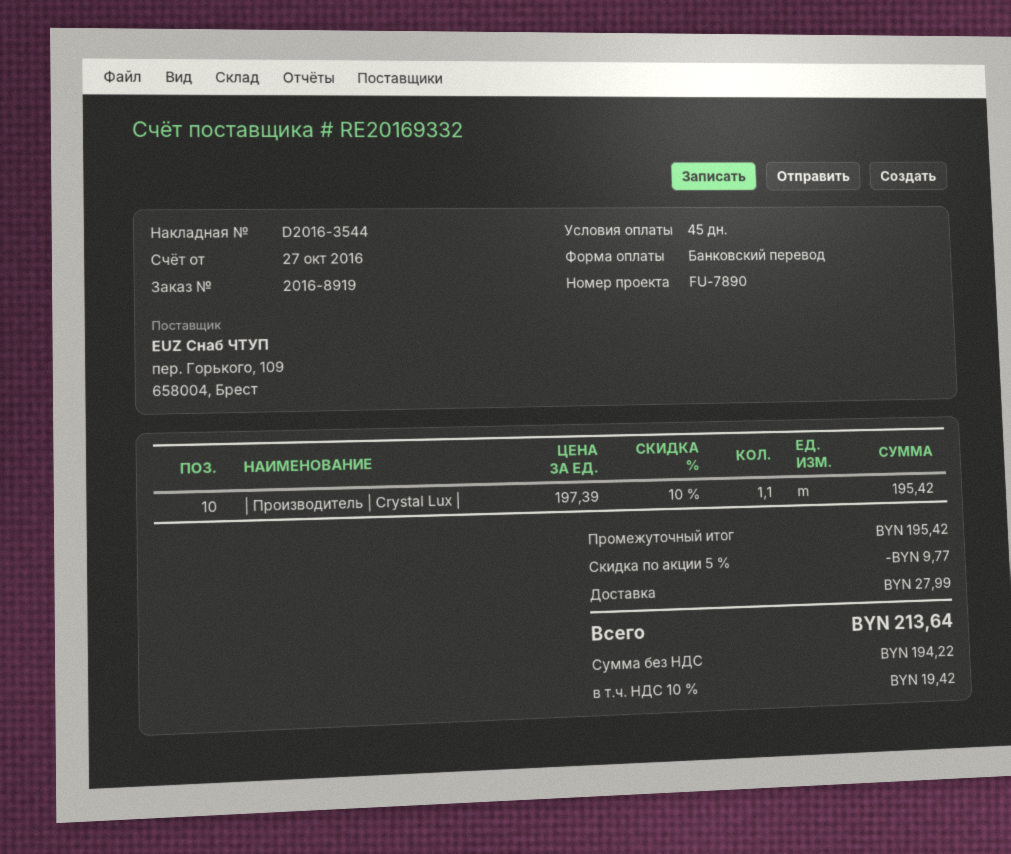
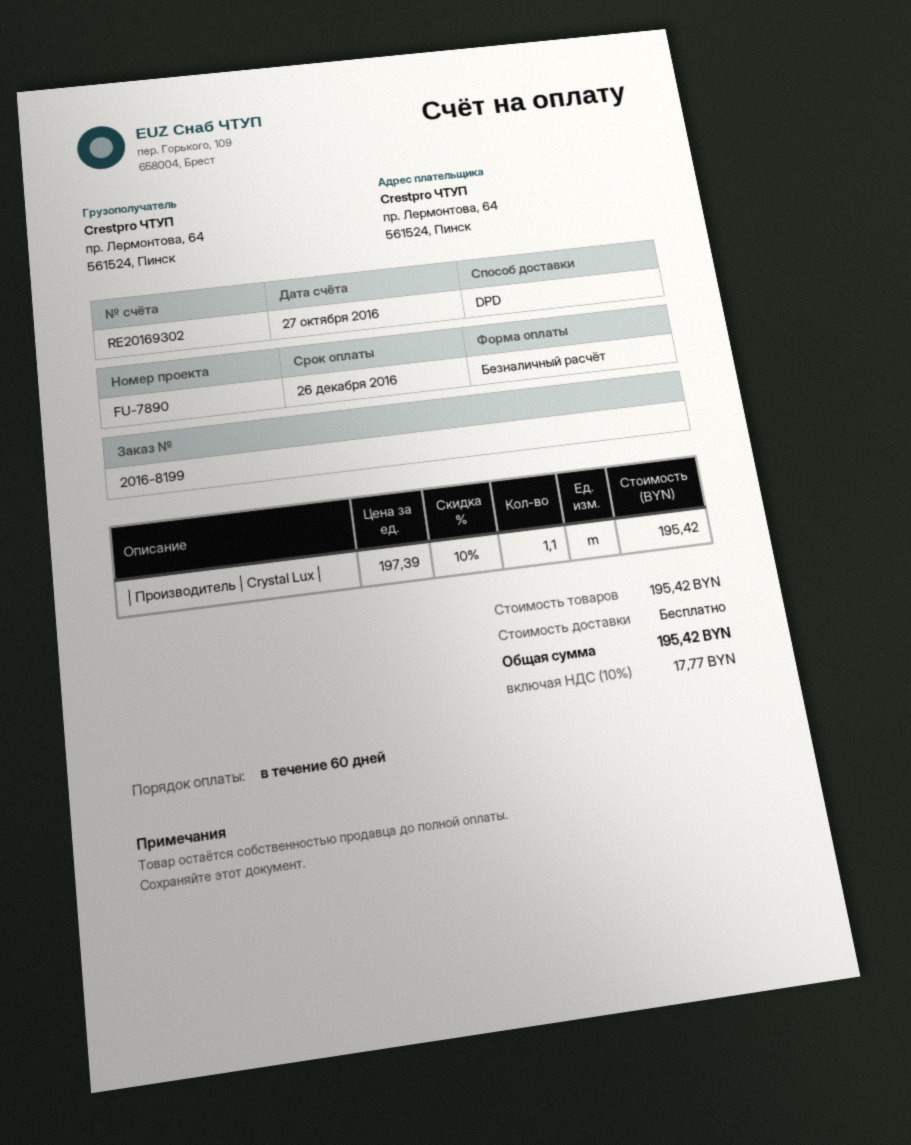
order number: 2016-8919 -> 2016-8199
invoice number: RE20169332 -> RE20169302
payment terms: 45 days -> 60 days
discount: 5% = 9.77 -> none
shipping: 27.99 -> 0.00
tax: 10% = 19.42 -> 10% = 17.77
total: 213.64 -> 195.42

